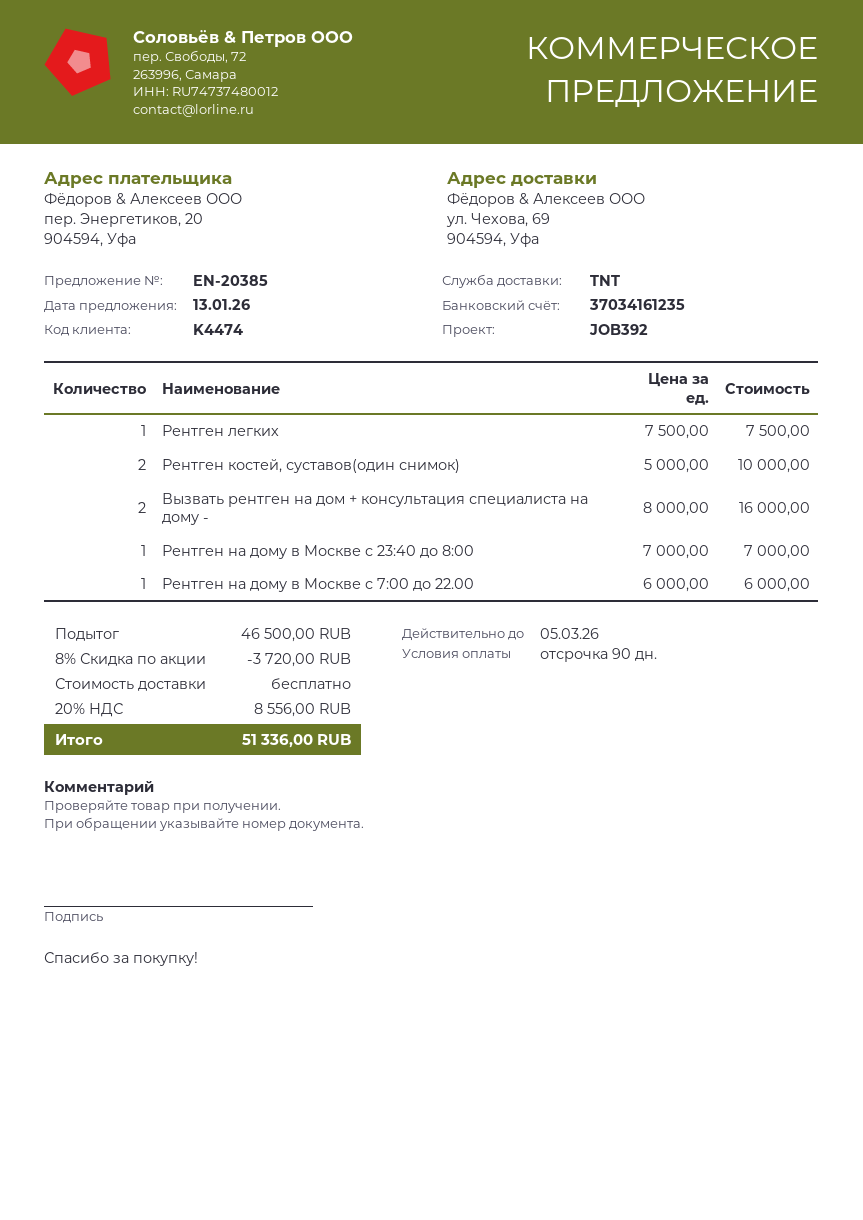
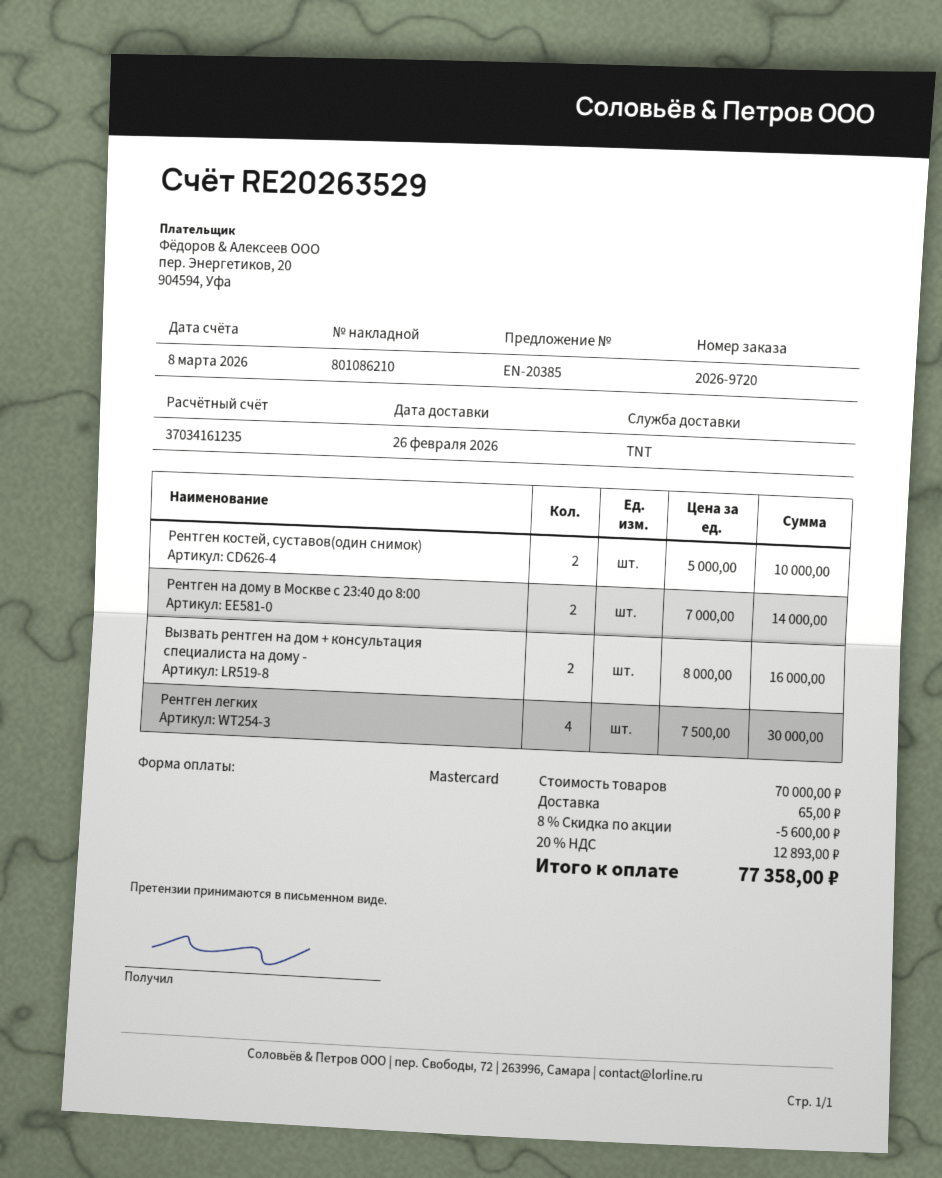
Рентген легких: 1 x 7500.00 = 7500.00 -> 4 x 7500.00 = 30000.00
Рентген на дому в Москве c 23:40 до 8:00: 1 x 7000.00 = 7000.00 -> 2 x 7000.00 = 14000.00
Рентген на дому в Москве c 7:00 до 22.00: 1 x 6000.00 = 6000.00 -> none
subtotal: 46500.00 -> 70000.00
discount: 8% = 3720.00 -> 8% = 5600.00
shipping: 0.00 -> 65.00
tax: 20% = 8556.00 -> 20% = 12893.00
total: 51336.00 -> 77358.00

